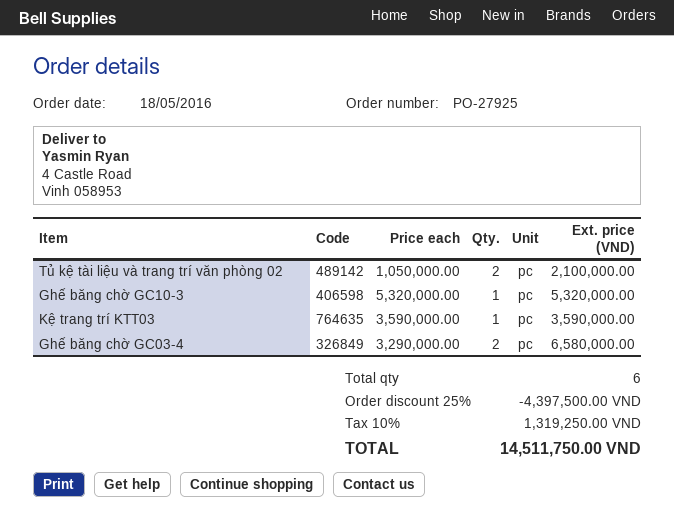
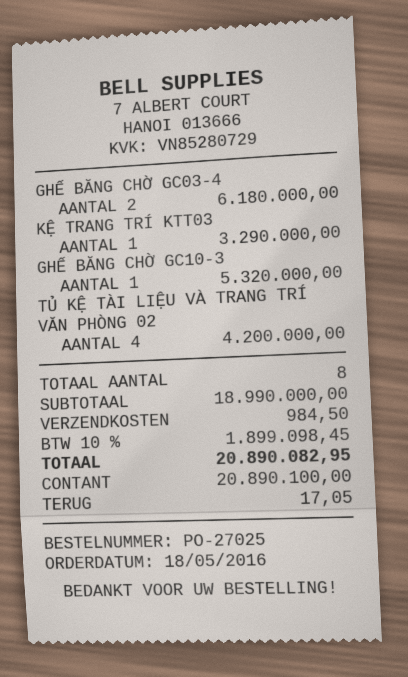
order number: PO-27925 -> PO-27025
Tủ kệ tài liệu và trang trí văn phòng 02: 2 for 2100000.00 -> 4 for 4200000.00
Kệ trang trí KTT03: 1 for 3590000.00 -> 1 for 3290000.00
Ghế băng chờ GC03-4: 2 for 6580000.00 -> 2 for 6180000.00
total quantity: 6 -> 8
discount: 25% = 4397500.00 -> none
shipping: none -> 984.50
tax: 10% = 1319250.00 -> 10% = 1899098.45
total: 14511750.00 -> 20890082.95

